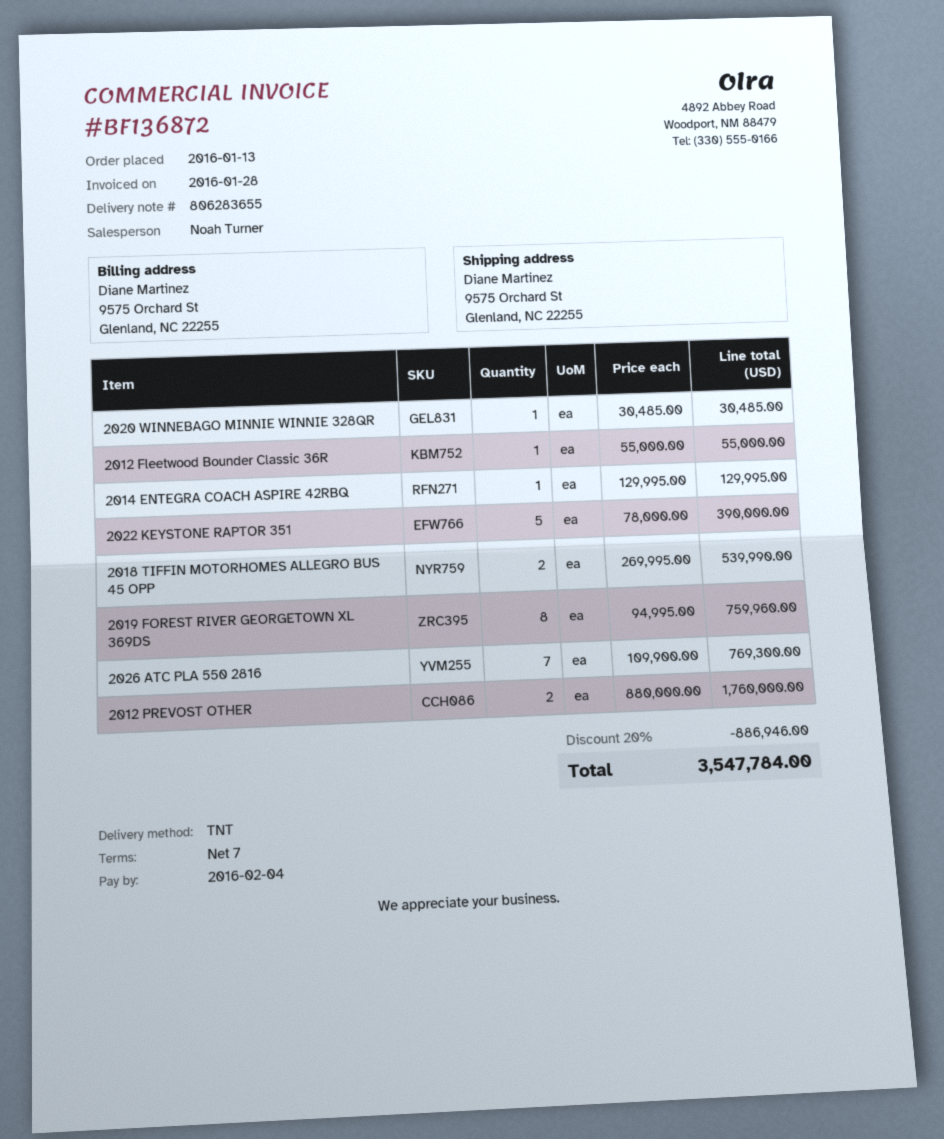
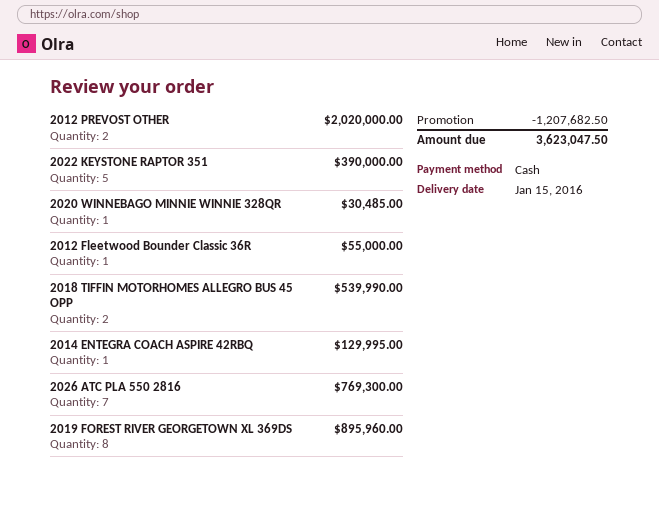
2019 FOREST RIVER GEORGETOWN XL 369DS: 8 for 759960.00 -> 8 for 895960.00
2012 PREVOST OTHER: 2 for 1760000.00 -> 2 for 2020000.00
discount: 886946.00 -> 1207682.50
total: 3547784.00 -> 3623047.50

